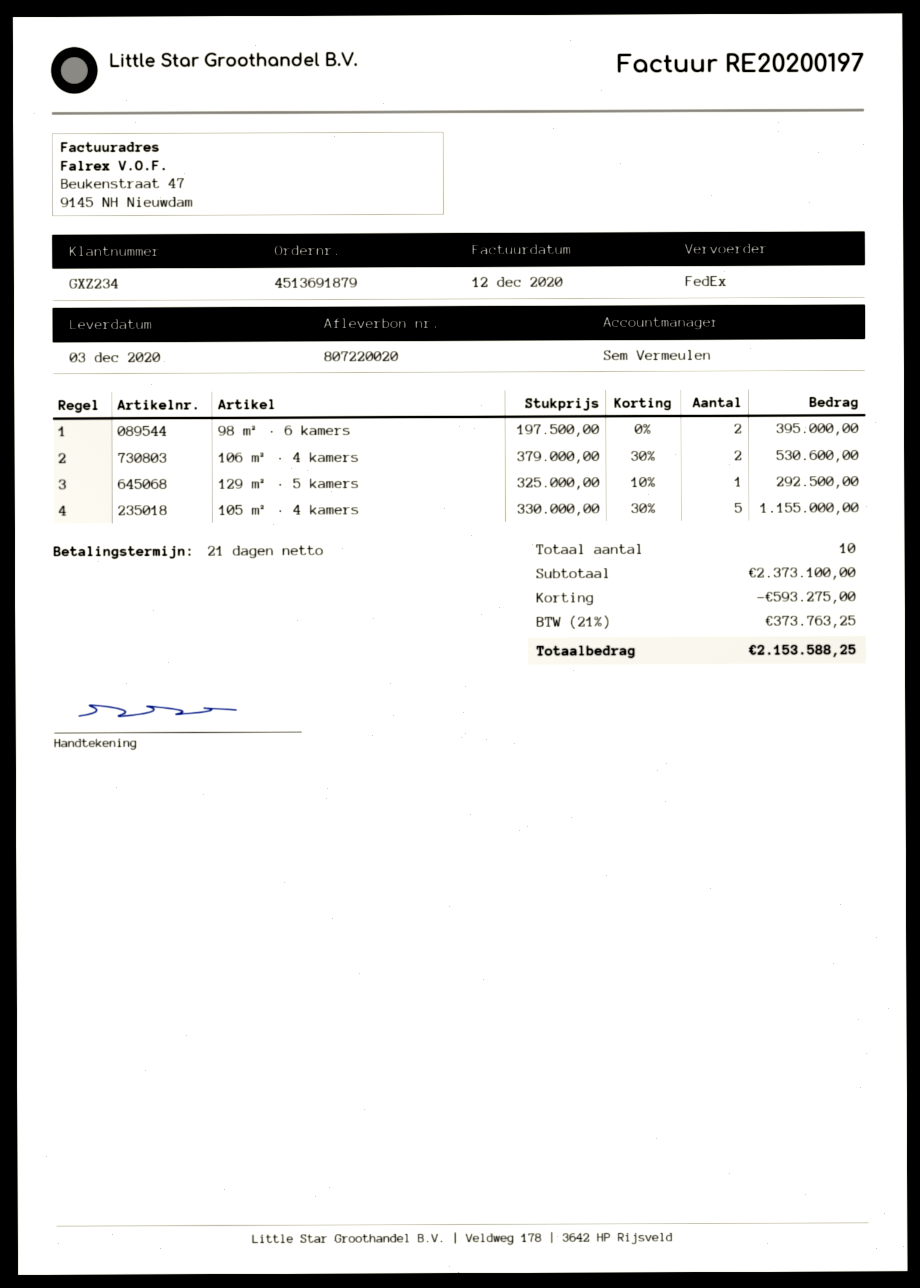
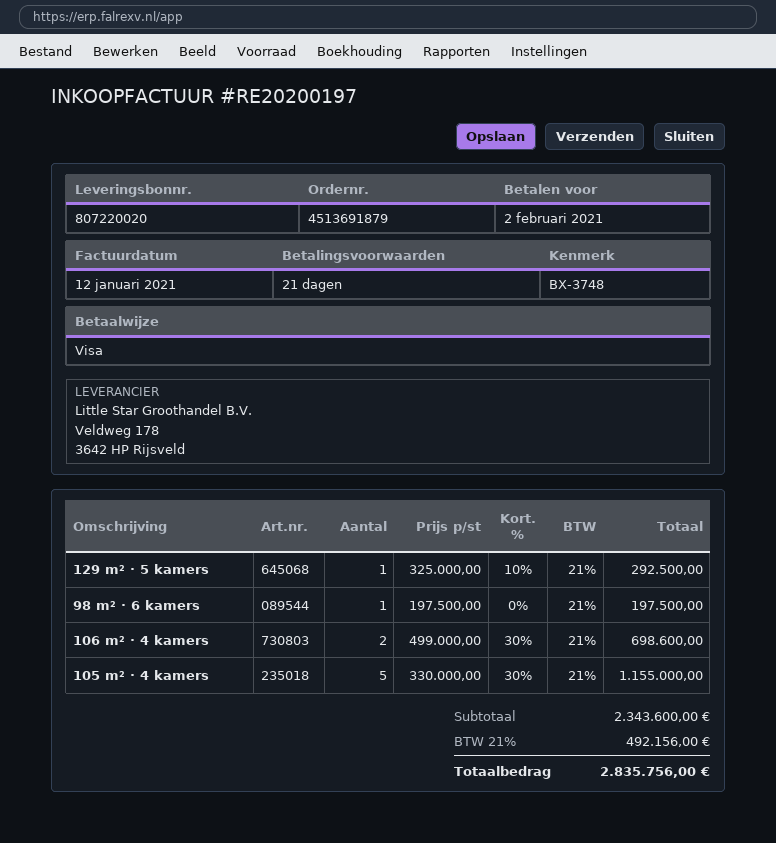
invoice date: 2020-12-12 -> 2021-01-12
98 m² · 6 kamers: 2 x 197500.00 = 395000.00 -> 1 x 197500.00 = 197500.00
106 m² · 4 kamers: 2 x 379000.00 - 30% = 530600.00 -> 2 x 499000.00 - 30% = 698600.00
subtotal: 2373100.00 -> 2343600.00
discount: 593275.00 -> none
tax: 21% = 373763.25 -> 21% = 492156.00
total: 2153588.25 -> 2835756.00

